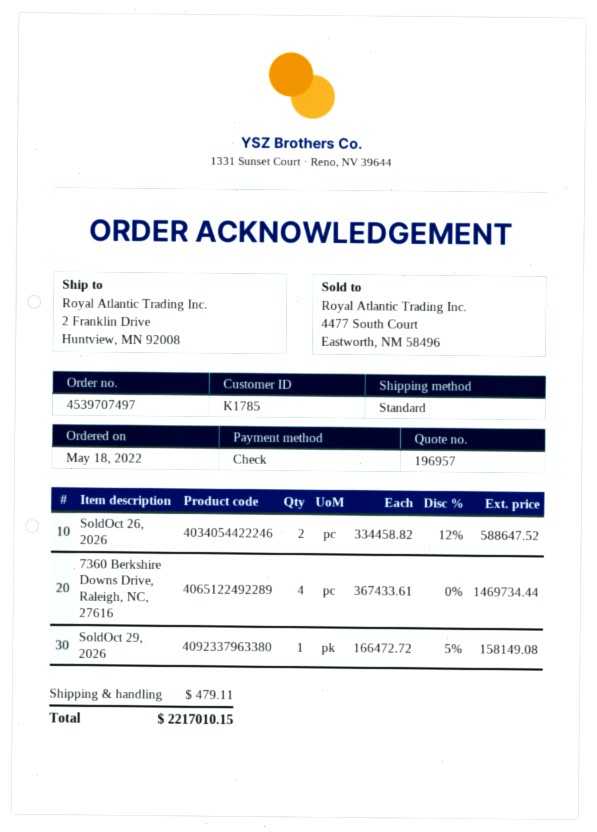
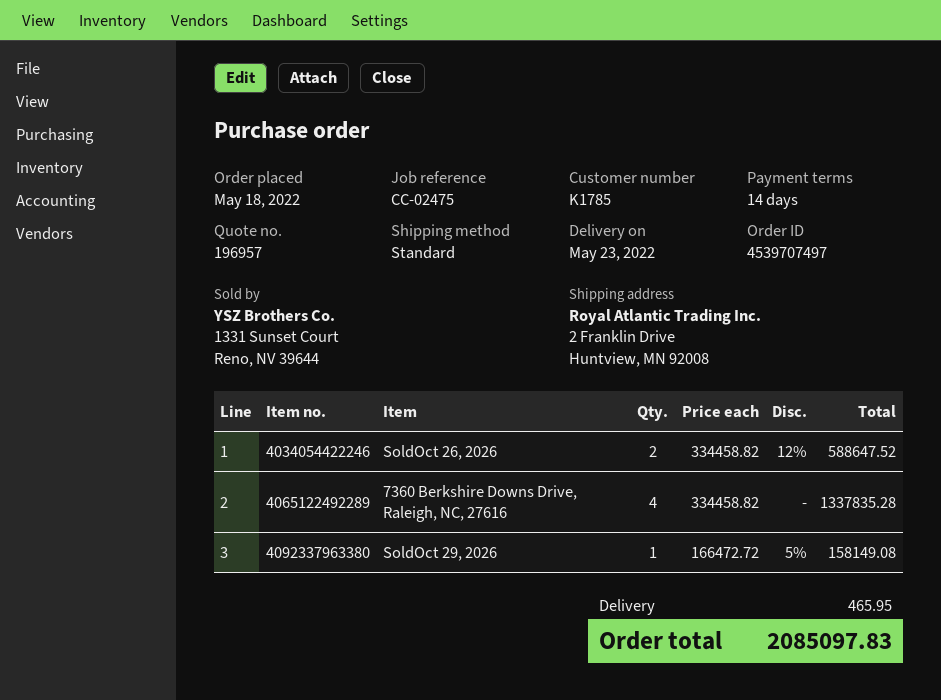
7360 Berkshire Downs Drive, Raleigh, NC, 27616: 4 x 367433.61 = 1469734.44 -> 4 x 334458.82 = 1337835.28
shipping: 479.11 -> 465.95
total: 2217010.15 -> 2085097.83

